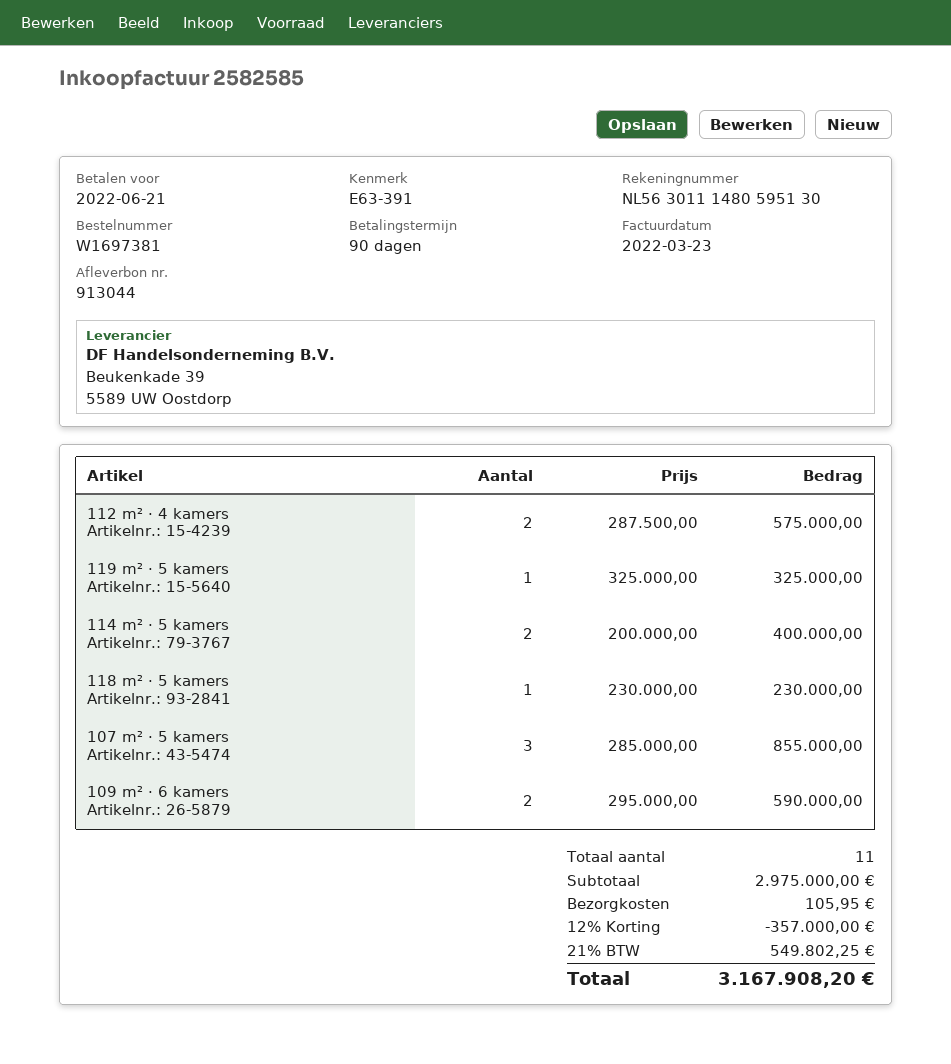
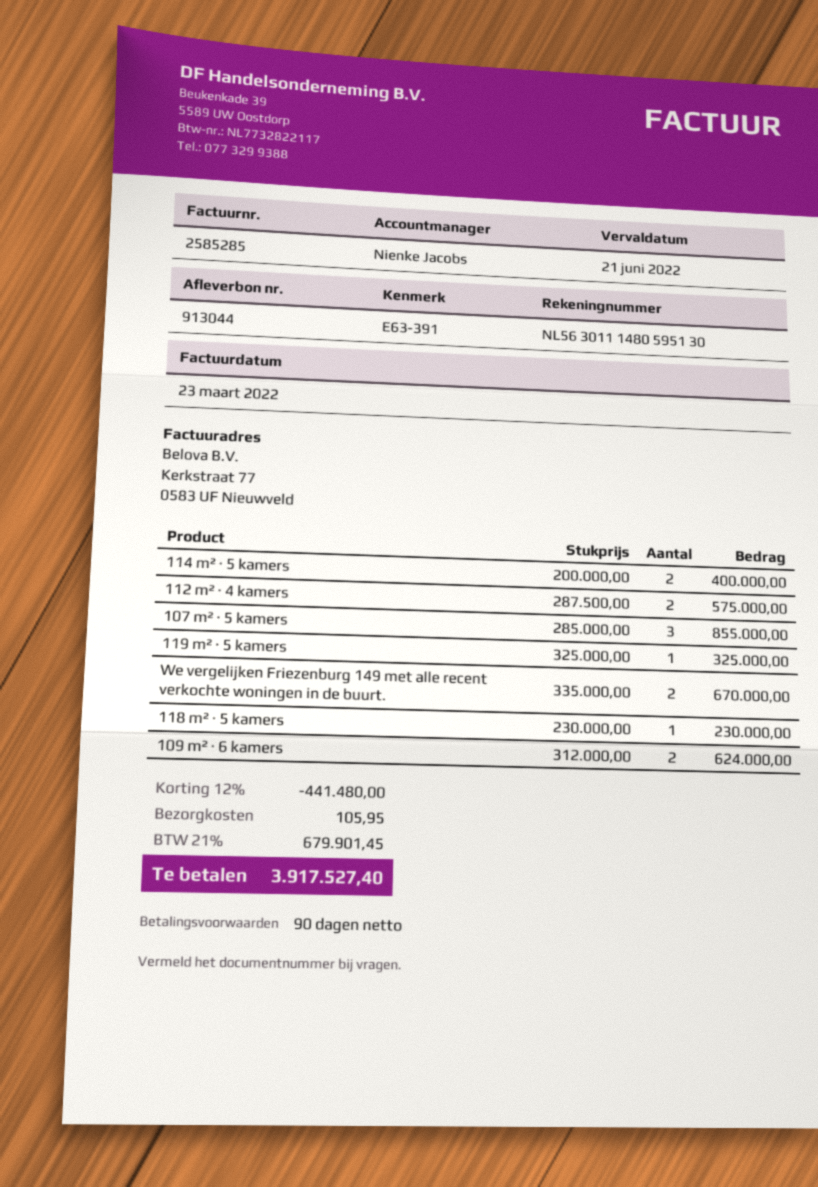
invoice number: 2582585 -> 2585285
109 m² · 6 kamers: 2 x 295000.00 = 590000.00 -> 2 x 312000.00 = 624000.00
We vergelijken Friezenburg 149 met alle recent verkochte woningen in de buurt.: none -> 2 x 335000.00 = 670000.00
discount: 12% = 357000.00 -> 12% = 441480.00
tax: 21% = 549802.25 -> 21% = 679901.45
total: 3167908.20 -> 3917527.40

